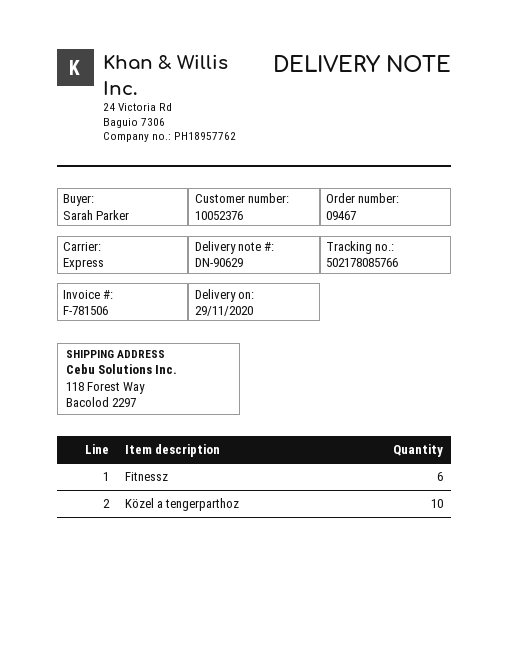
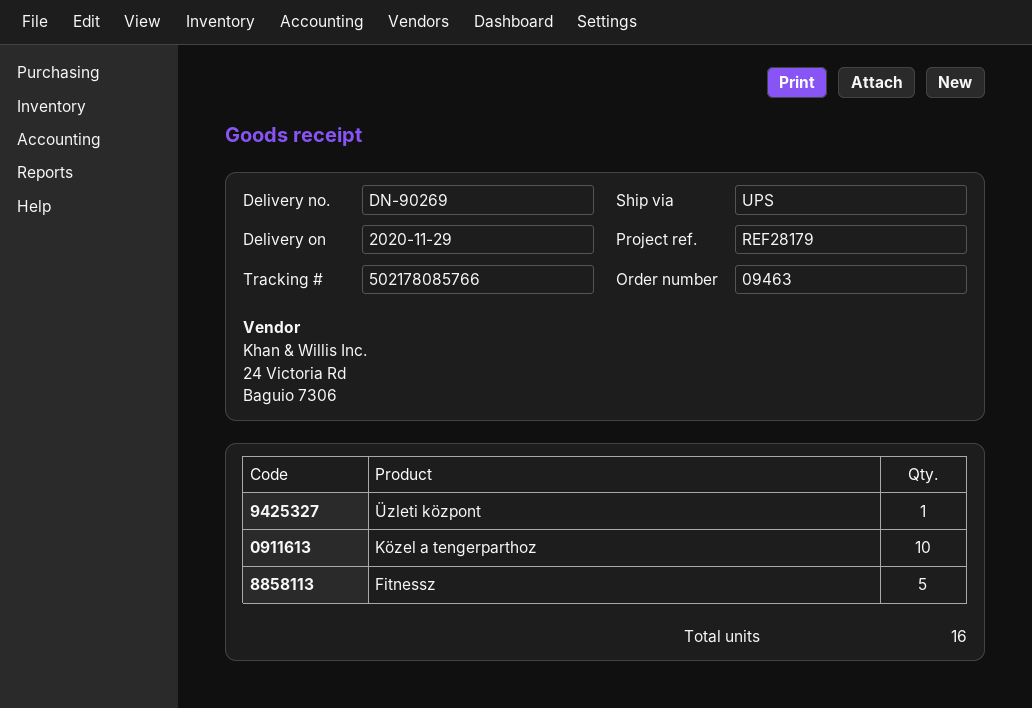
order number: 09467 -> 09463
delivery note number: DN-90629 -> DN-90269
shipping method: express -> UPS
Fitnessz: 6 -> 5
Üzleti központ: none -> 1

